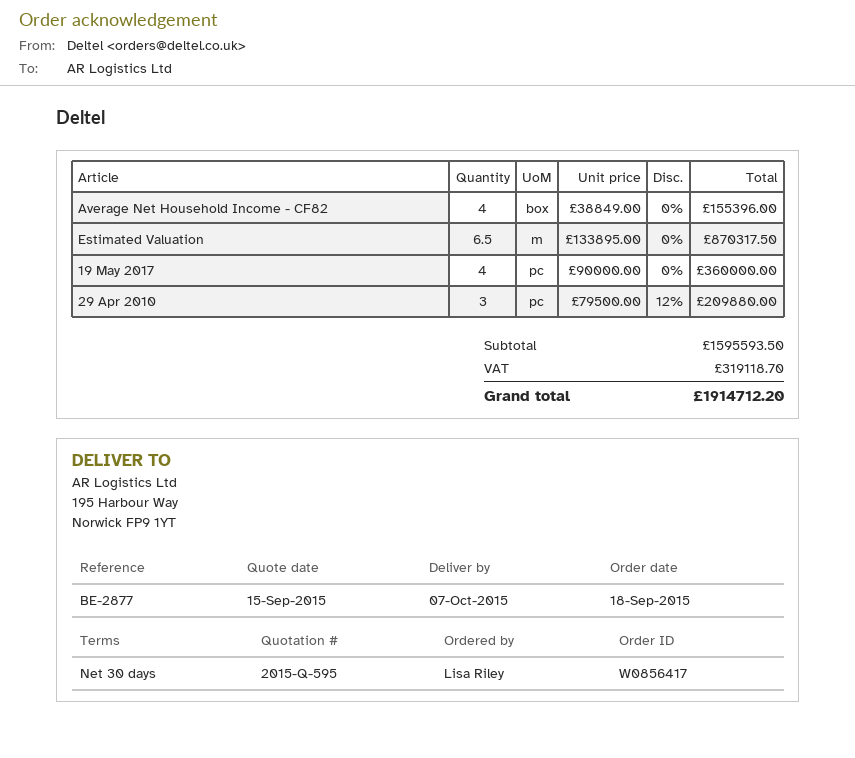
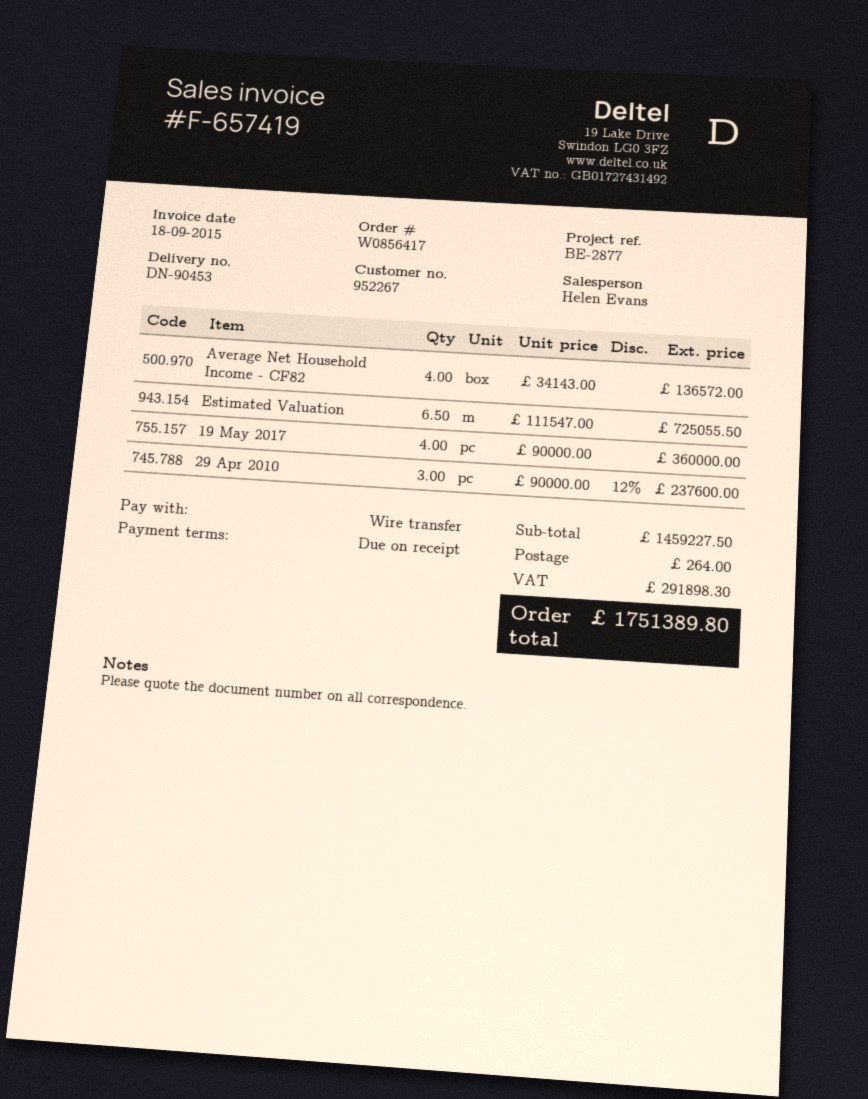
payment terms: 30 days -> on receipt
Average Net Household Income - CF82: 4 x 38849.00 = 155396.00 -> 4 x 34143.00 = 136572.00
Estimated Valuation: 6.5 x 133895.00 = 870317.50 -> 6.5 x 111547.00 = 725055.50
29 Apr 2010: 3 x 79500.00 - 12% = 209880.00 -> 3 x 90000.00 - 12% = 237600.00
subtotal: 1595593.50 -> 1459227.50
shipping: none -> 264.00
tax: 319118.70 -> 291898.30
total: 1914712.20 -> 1751389.80

